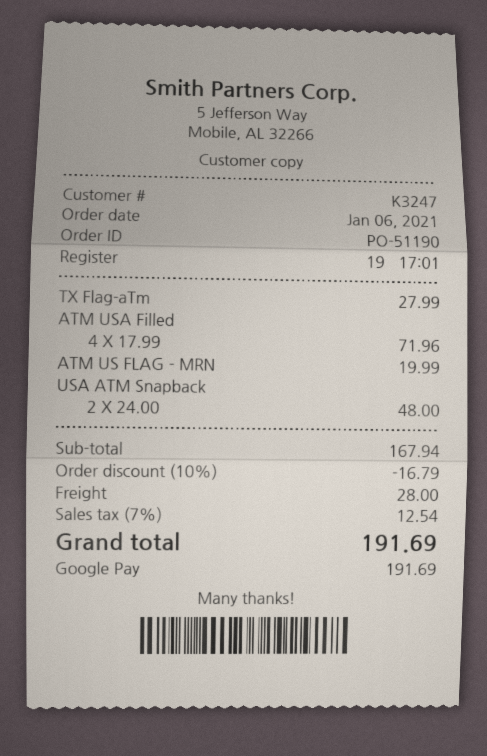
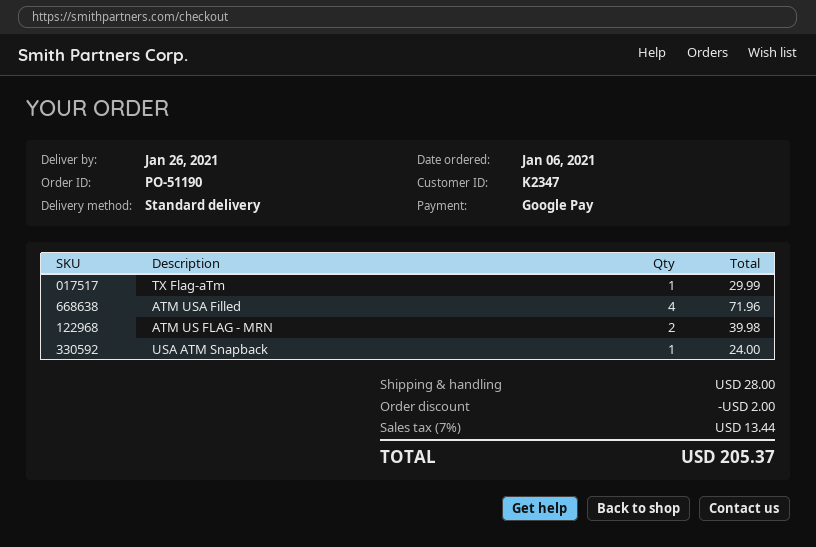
customer number: K3247 -> K2347
TX Flag-aTm: 1 for 27.99 -> 1 for 29.99
ATM US FLAG - MRN: 1 for 19.99 -> 2 for 39.98
USA ATM Snapback: 2 for 48.00 -> 1 for 24.00
discount: 16.79 -> 2.00
tax: 7% = 12.54 -> 7% = 13.44
total: 191.69 -> 205.37

